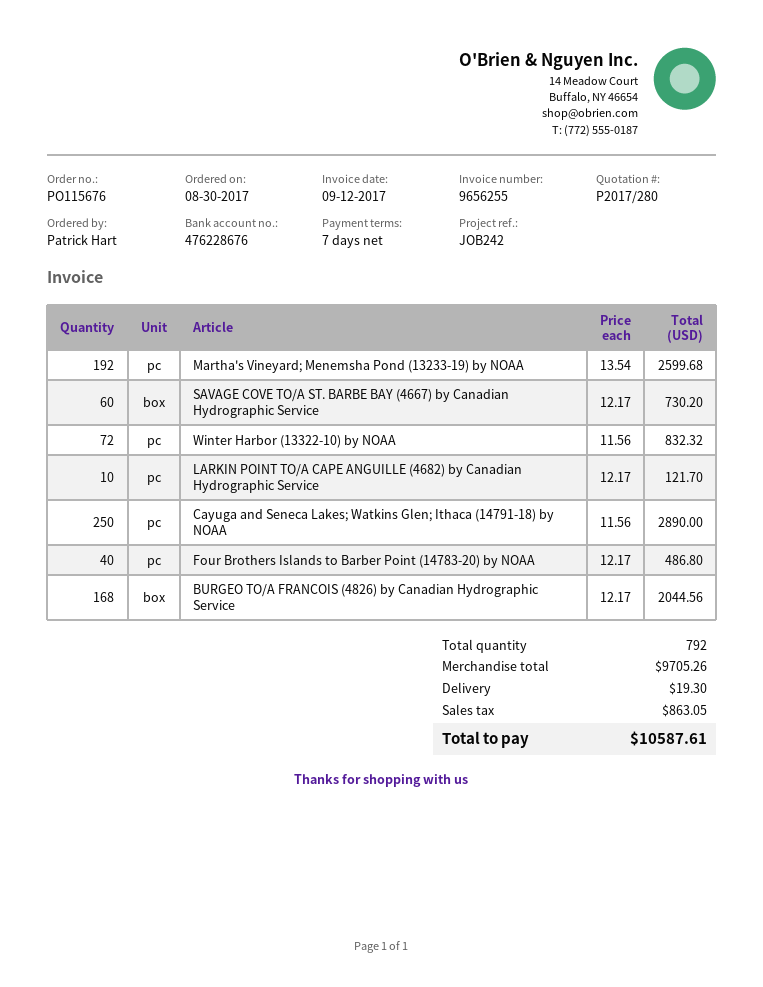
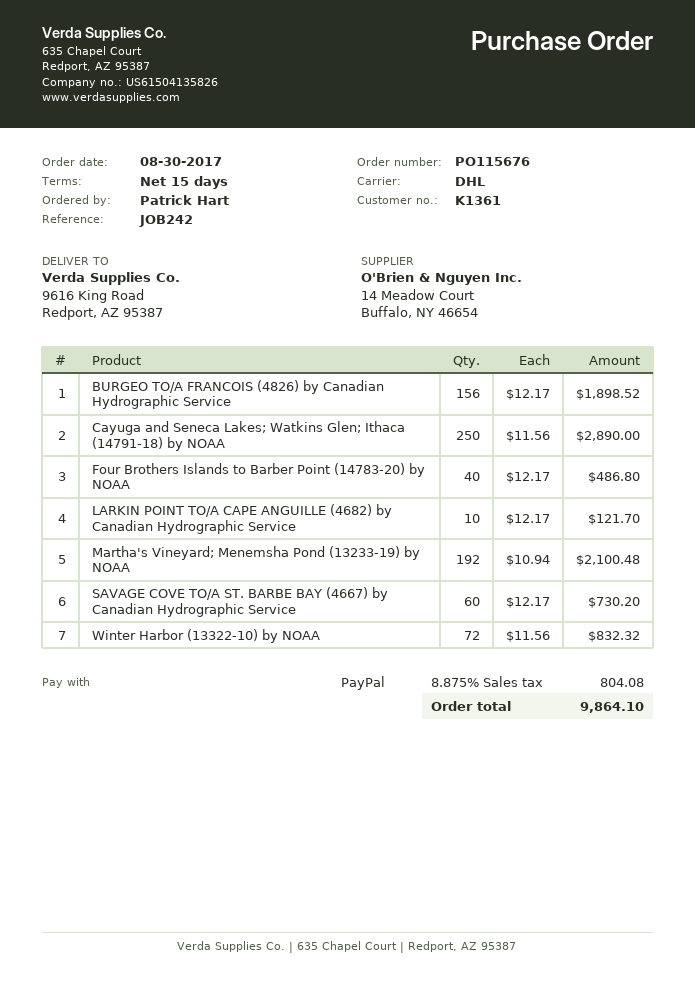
payment terms: 7 days -> 15 days
Martha's Vineyard; Menemsha Pond (13233-19) by NOAA: 192 x 13.54 = 2599.68 -> 192 x 10.94 = 2100.48
BURGEO TO/A FRANCOIS (4826) by Canadian Hydrographic Service: 168 x 12.17 = 2044.56 -> 156 x 12.17 = 1898.52
shipping: 19.30 -> none
tax: 863.05 -> 804.08
total: 10587.61 -> 9864.10

